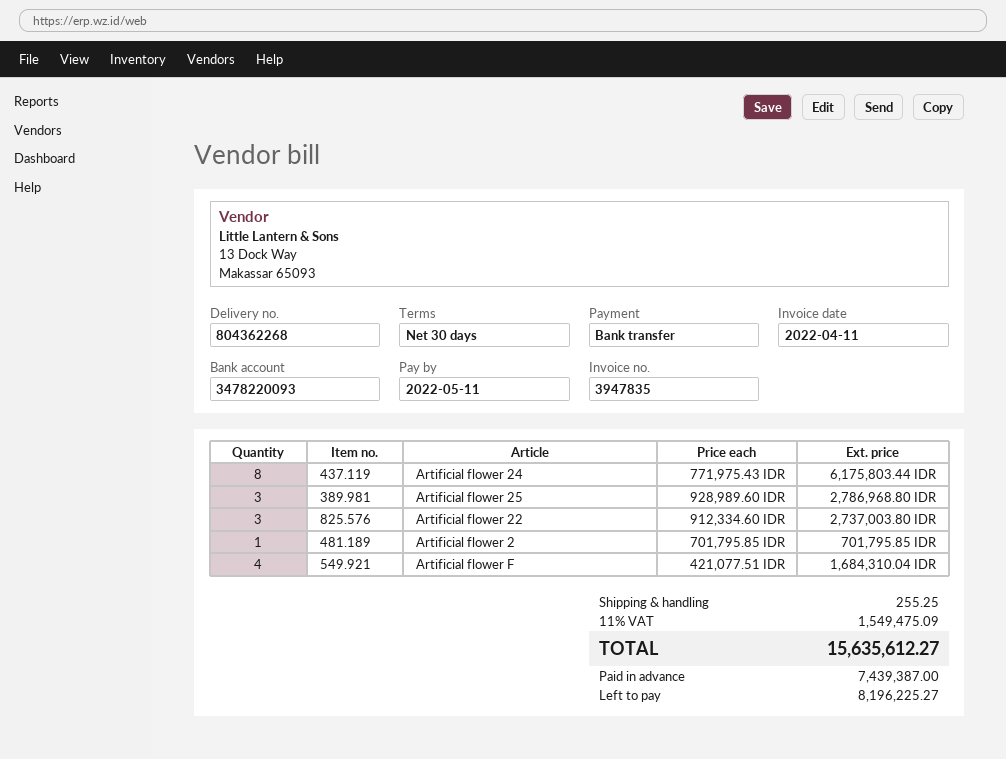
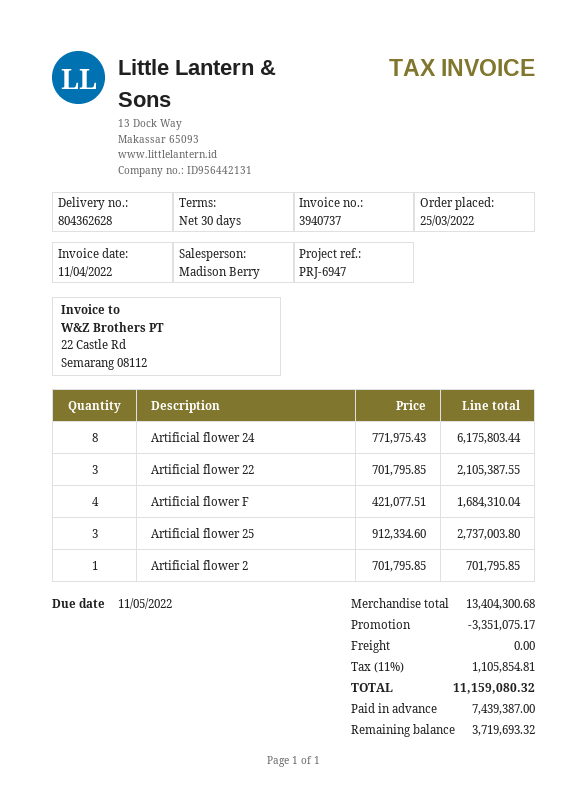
delivery note number: 804362268 -> 804362628
invoice number: 3947835 -> 3940737
Artificial flower 25: 3 x 928989.60 = 2786968.80 -> 3 x 912334.60 = 2737003.80
Artificial flower 22: 3 x 912334.60 = 2737003.80 -> 3 x 701795.85 = 2105387.55
discount: none -> 3351075.17
shipping: 255.25 -> 0.00
tax: 11% = 1549475.09 -> 11% = 1105854.81
total: 15635612.27 -> 11159080.32
balance: 8196225.27 -> 3719693.32

